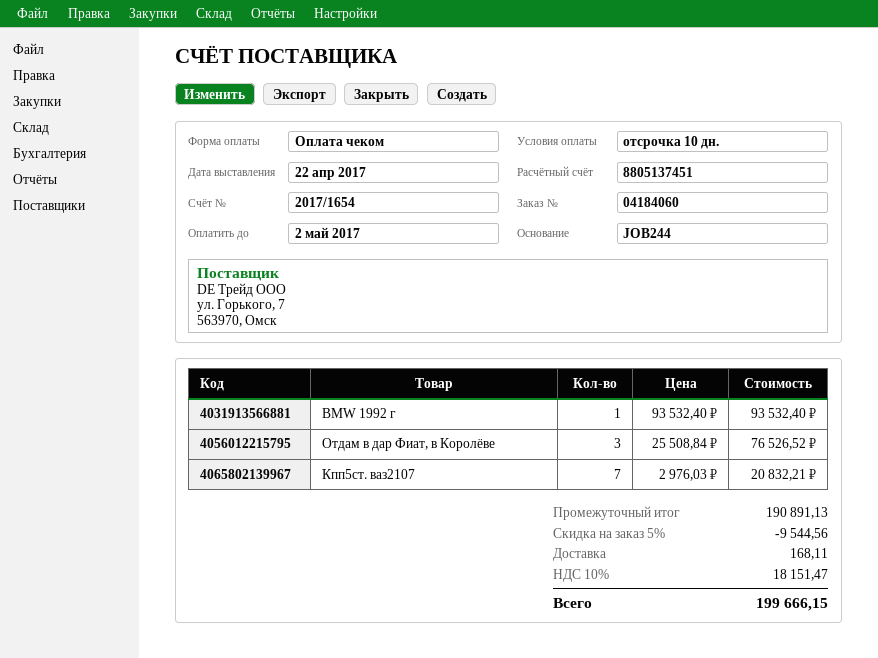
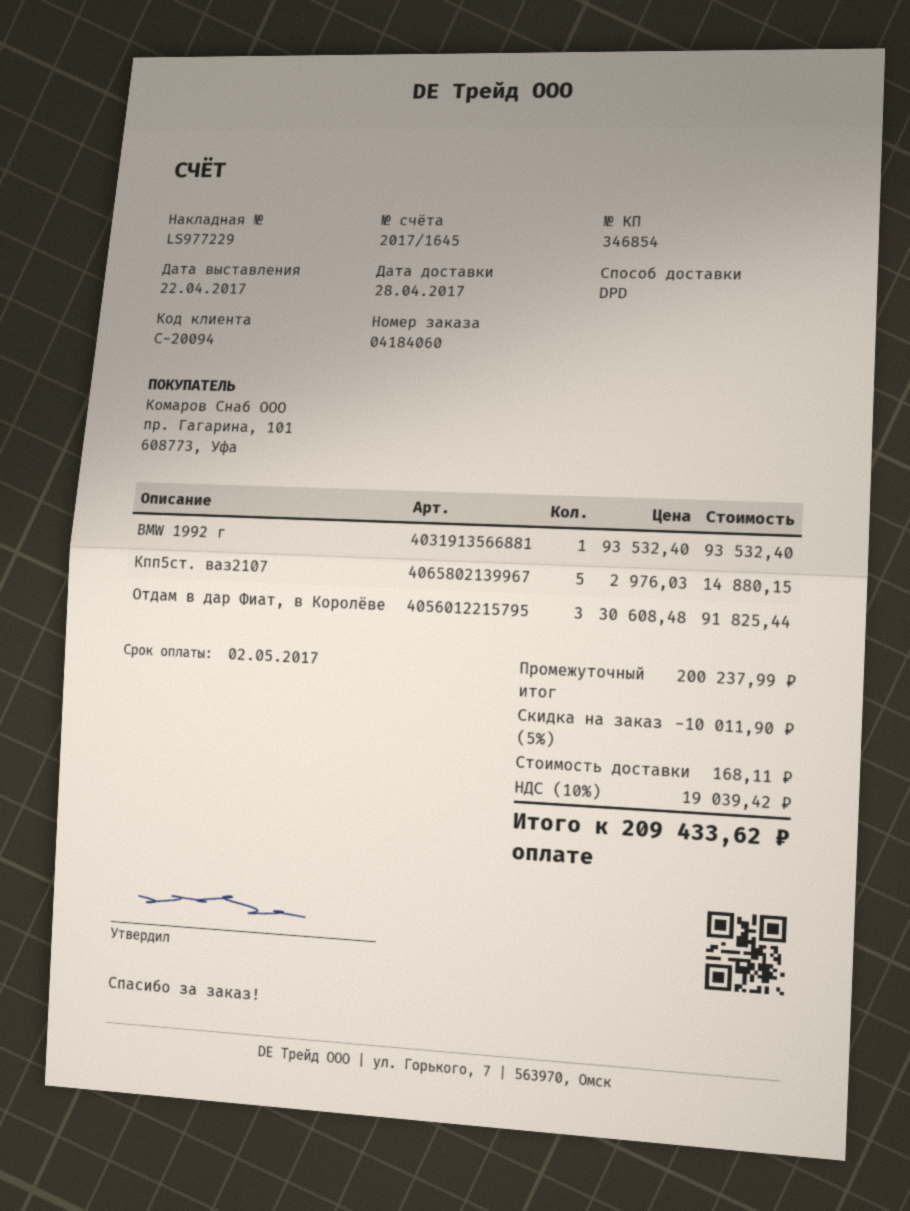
invoice number: 2017/1654 -> 2017/1645
Отдам в дар Фиат, в Королёве: 3 x 25508.84 = 76526.52 -> 3 x 30608.48 = 91825.44
Кпп5ст. ваз2107: 7 x 2976.03 = 20832.21 -> 5 x 2976.03 = 14880.15
subtotal: 190891.13 -> 200237.99
discount: 5% = 9544.56 -> 5% = 10011.90
tax: 10% = 18151.47 -> 10% = 19039.42
total: 199666.15 -> 209433.62

